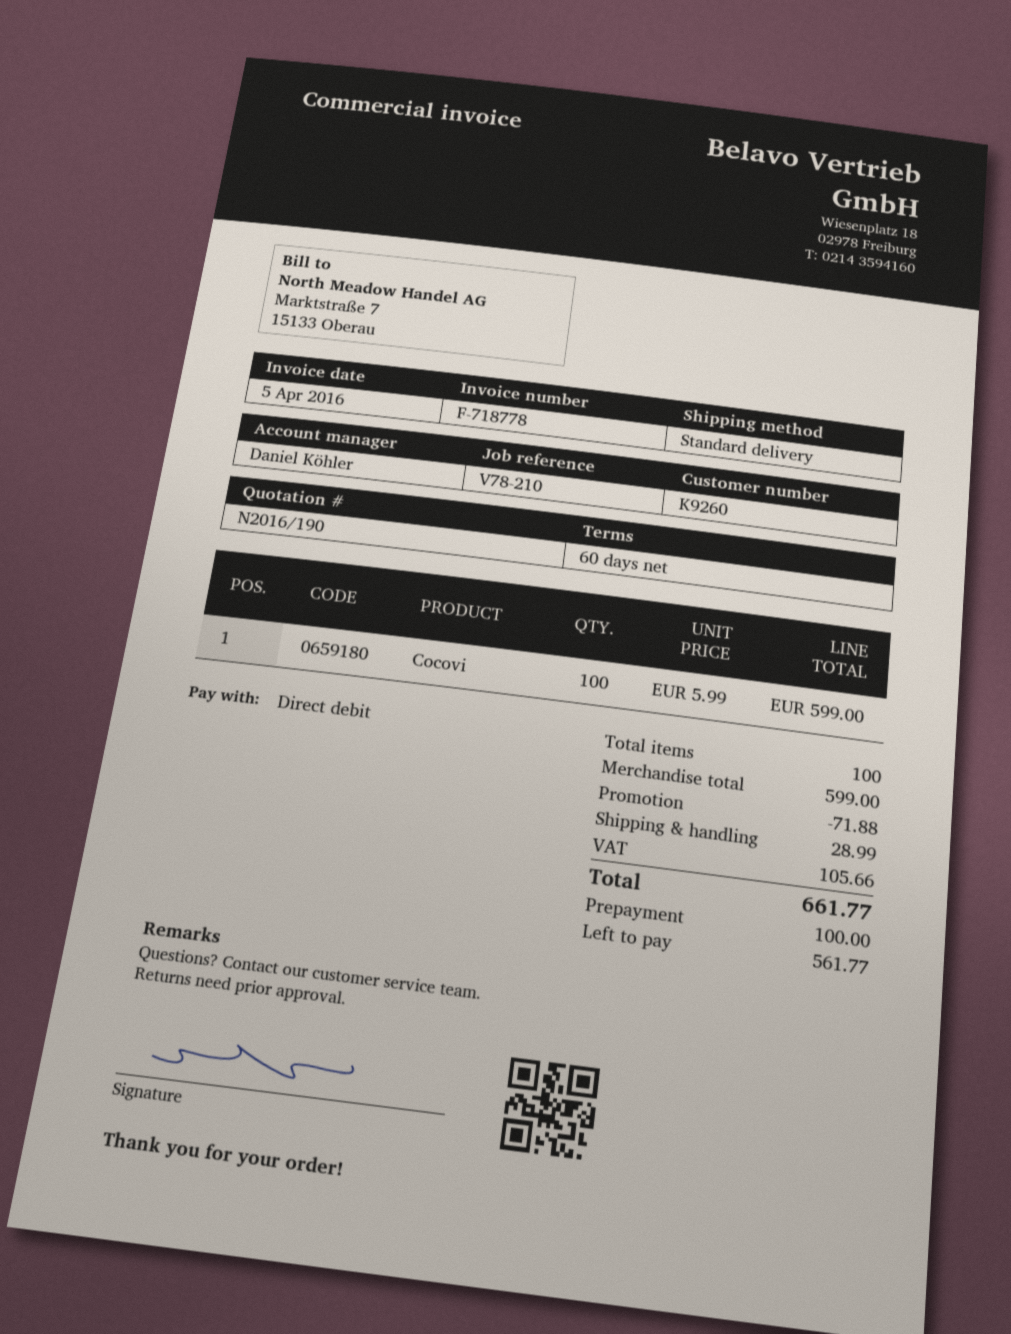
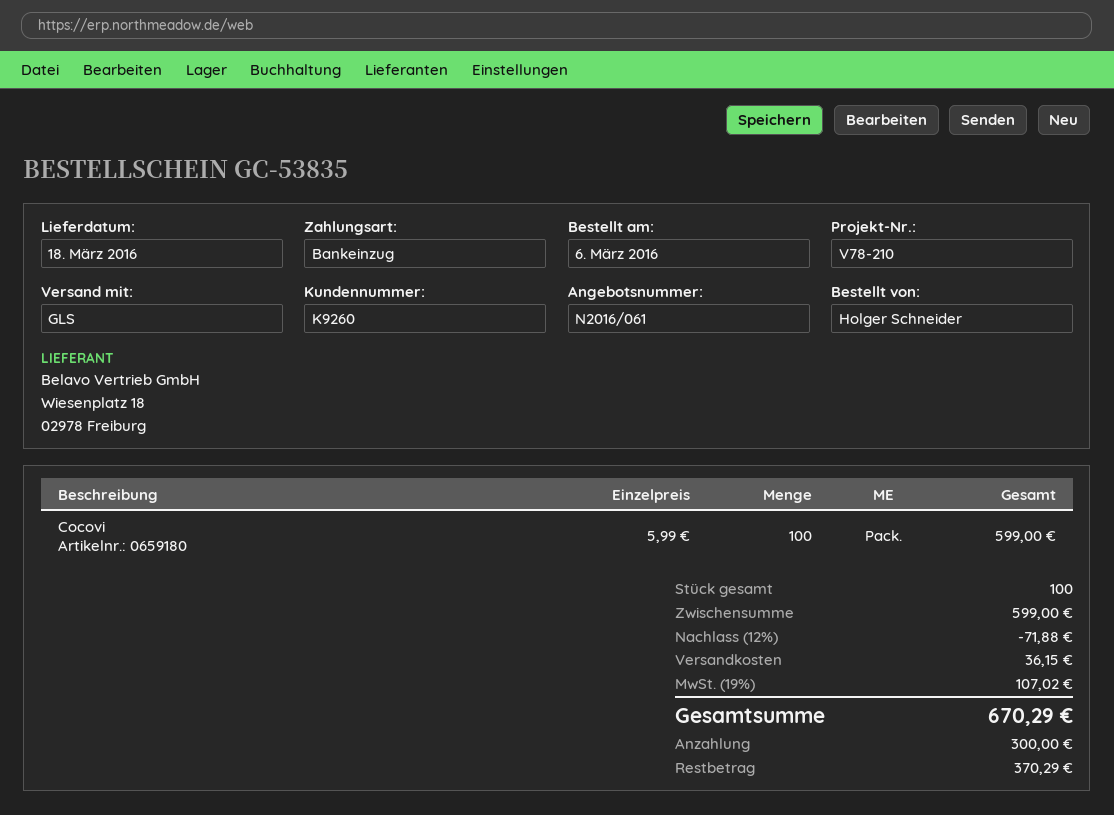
quote number: N2016/190 -> N2016/061
shipping method: standard -> GLS
shipping: 28.99 -> 36.15
tax: 105.66 -> 107.02
total: 661.77 -> 670.29
deposit: 100.00 -> 300.00
balance: 561.77 -> 370.29

